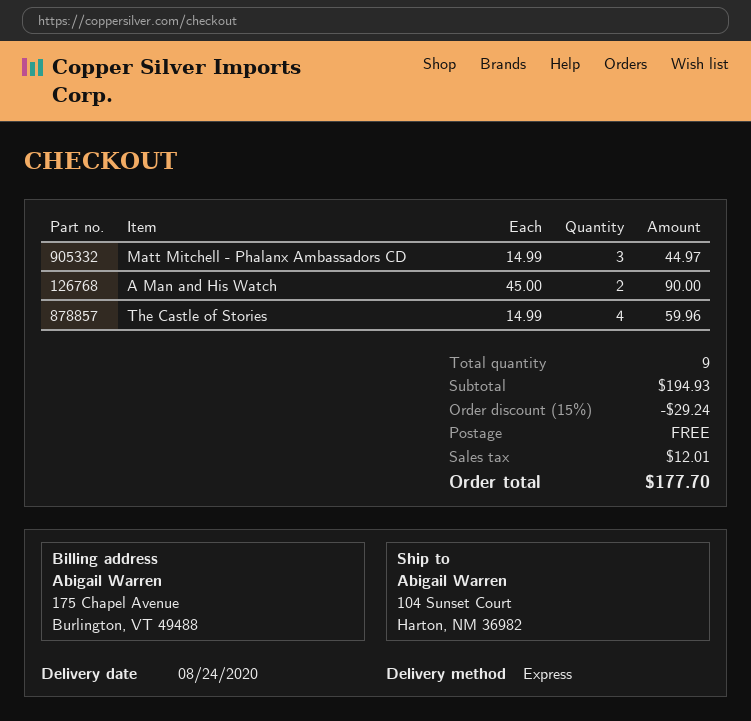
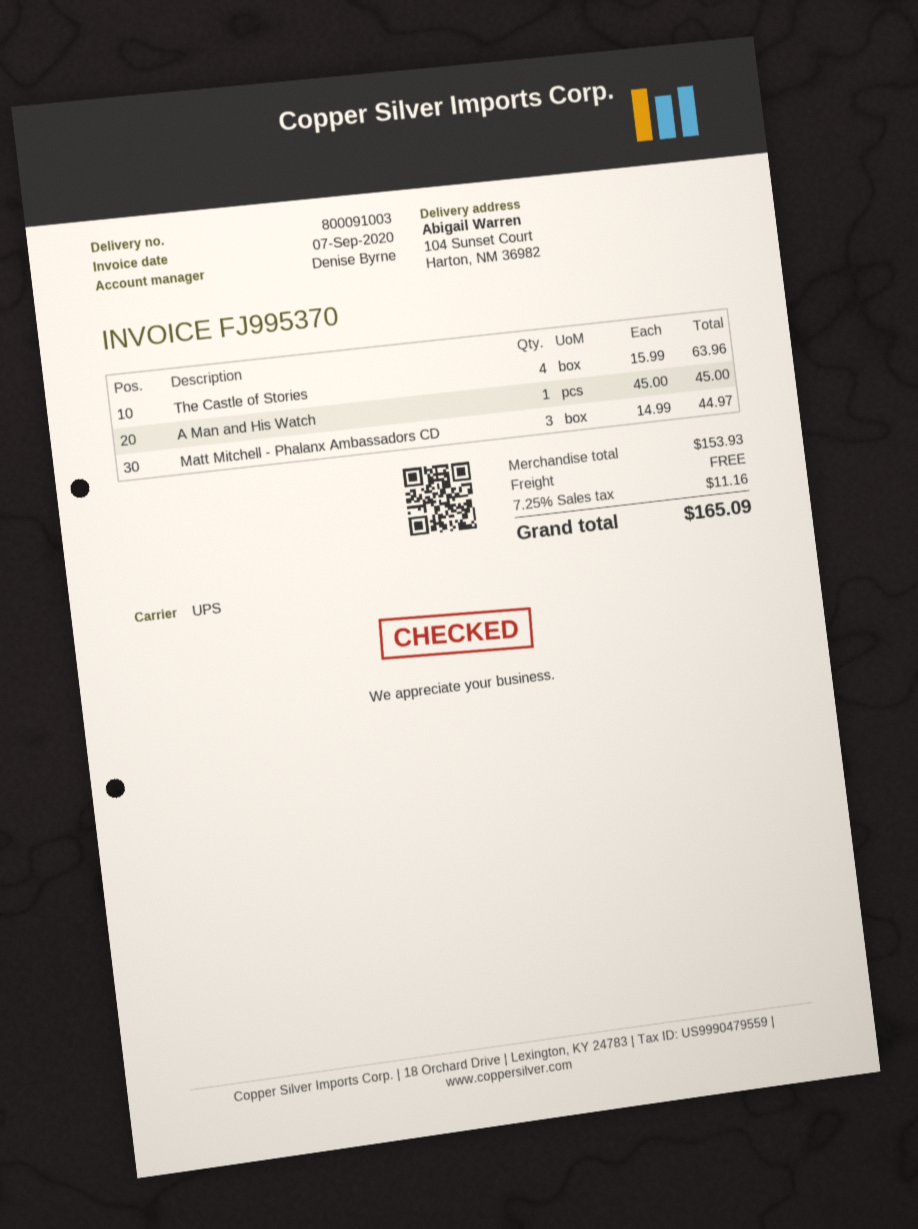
shipping method: express -> UPS
A Man and His Watch: 2 x 45.00 = 90.00 -> 1 x 45.00 = 45.00
The Castle of Stories: 4 x 14.99 = 59.96 -> 4 x 15.99 = 63.96
subtotal: 194.93 -> 153.93
discount: 15% = 29.24 -> none
tax: 12.01 -> 11.16
total: 177.70 -> 165.09

